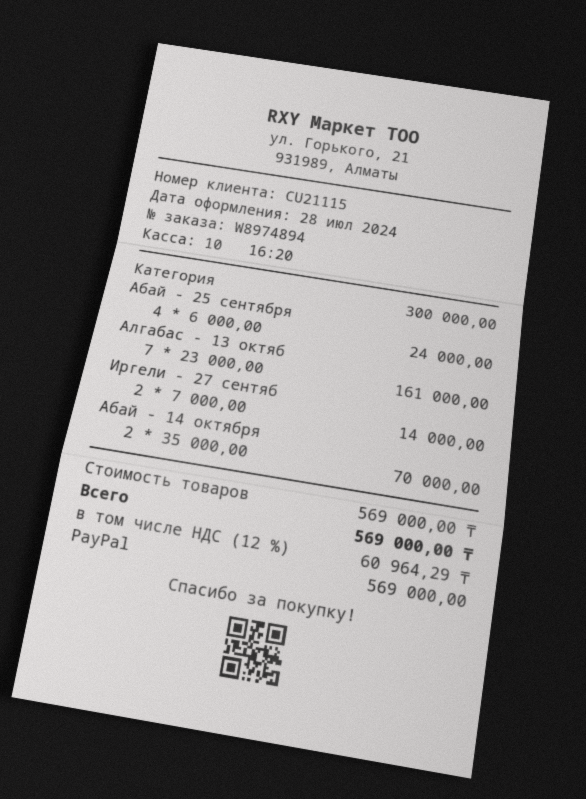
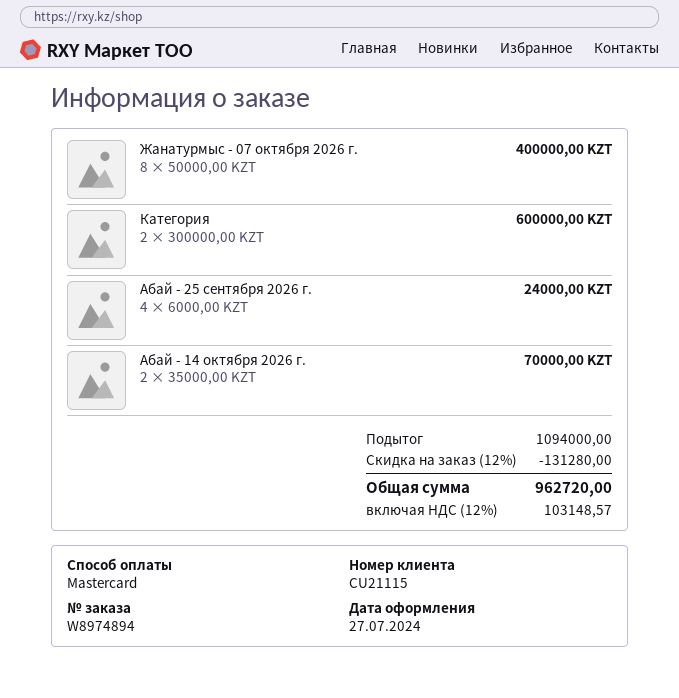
order date: 2024-07-28 -> 2024-07-27
payment method: PayPal -> Mastercard
Категория: 1 x 300000.00 = 300000.00 -> 2 x 300000.00 = 600000.00
Алгабас - 13 октяб: 7 x 23000.00 = 161000.00 -> none
Иргели - 27 сентяб: 2 x 7000.00 = 14000.00 -> none
Жанатурмыс - 07 октября 2026 г.: none -> 8 x 50000.00 = 400000.00
subtotal: 569000.00 -> 1094000.00
discount: none -> 12% = 131280.00
tax: 12% = 60964.29 -> 12% = 103148.57
total: 569000.00 -> 962720.00

